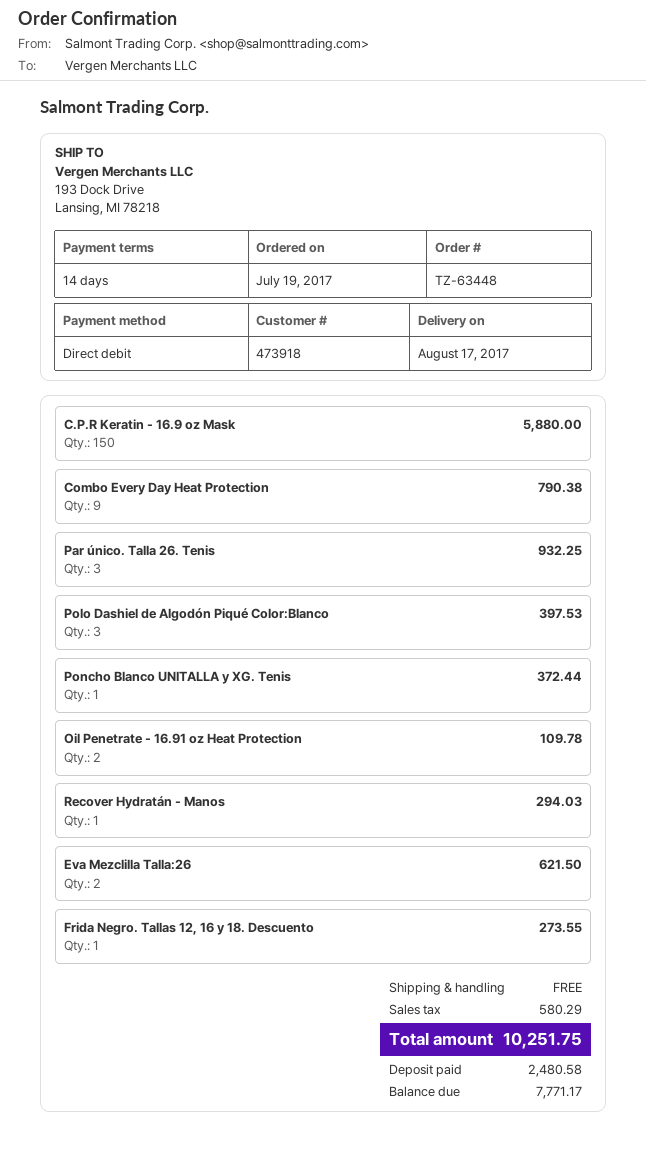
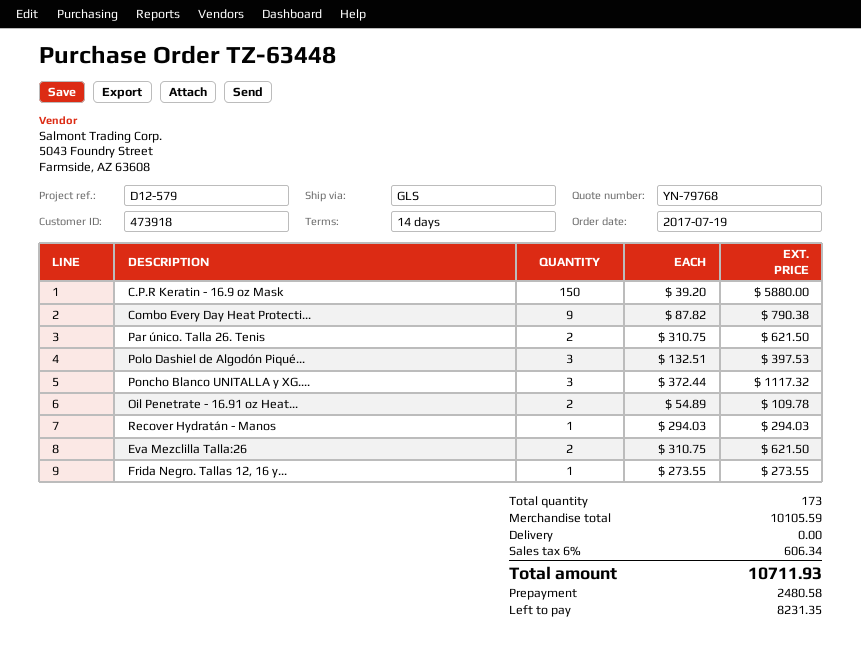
Par único. Talla 26. Tenis: 3 for 932.25 -> 2 for 621.50
Poncho Blanco UNITALLA y XG. Tenis: 1 for 372.44 -> 3 for 1117.32
tax: 580.29 -> 606.34
total: 10251.75 -> 10711.93
balance: 7771.17 -> 8231.35

